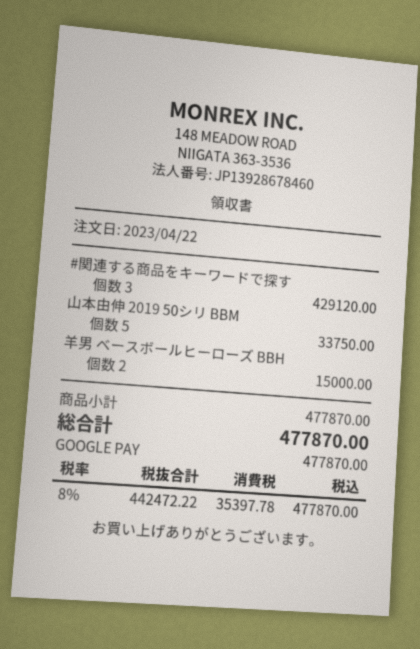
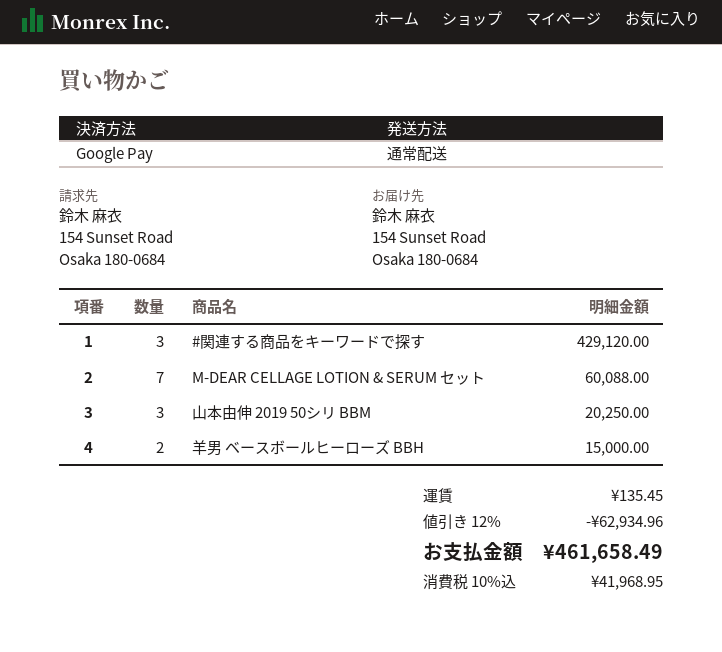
山本由伸 2019 50シリ BBM: 5 for 33750.00 -> 3 for 20250.00
M-DEAR CELLAGE LOTION & SERUM セット: none -> 7 for 60088.00
discount: none -> 12% = 62934.96
shipping: none -> 135.45
tax: 8% = 35397.78 -> 10% = 41968.95
total: 477870.00 -> 461658.49

